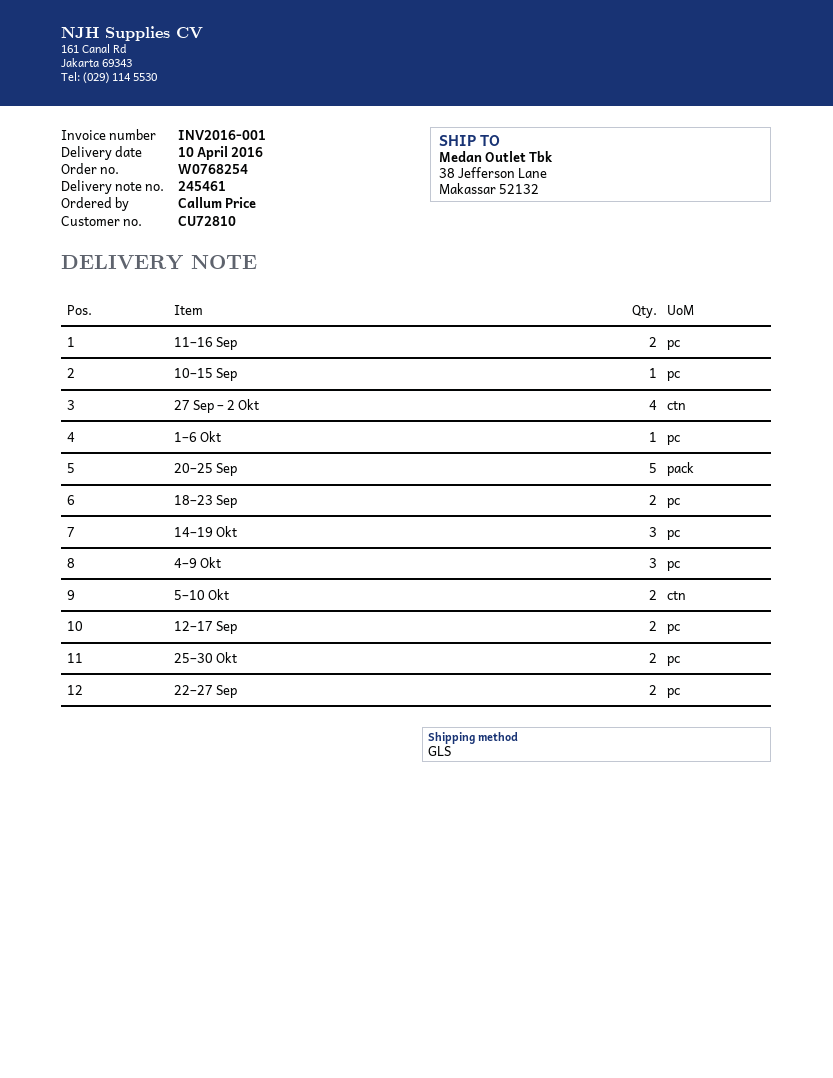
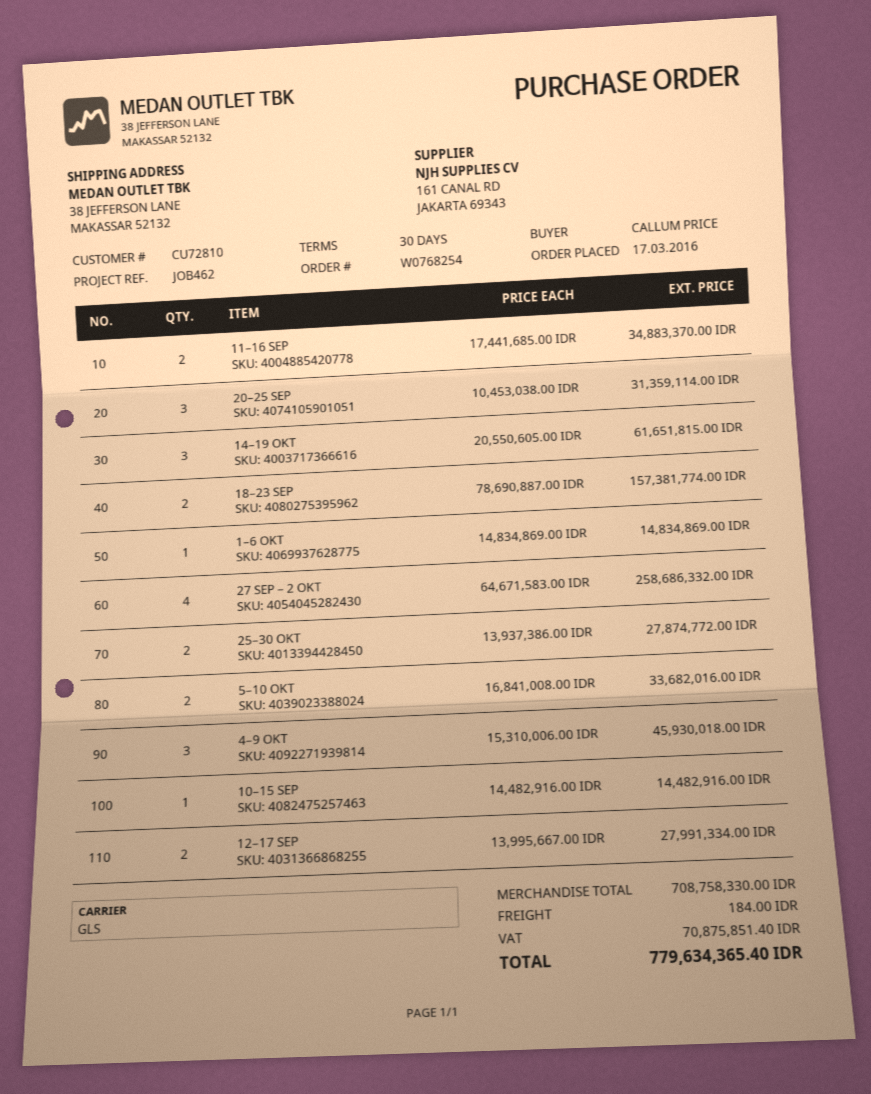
20–25 Sep: 5 -> 3
22–27 Sep: 2 -> none

